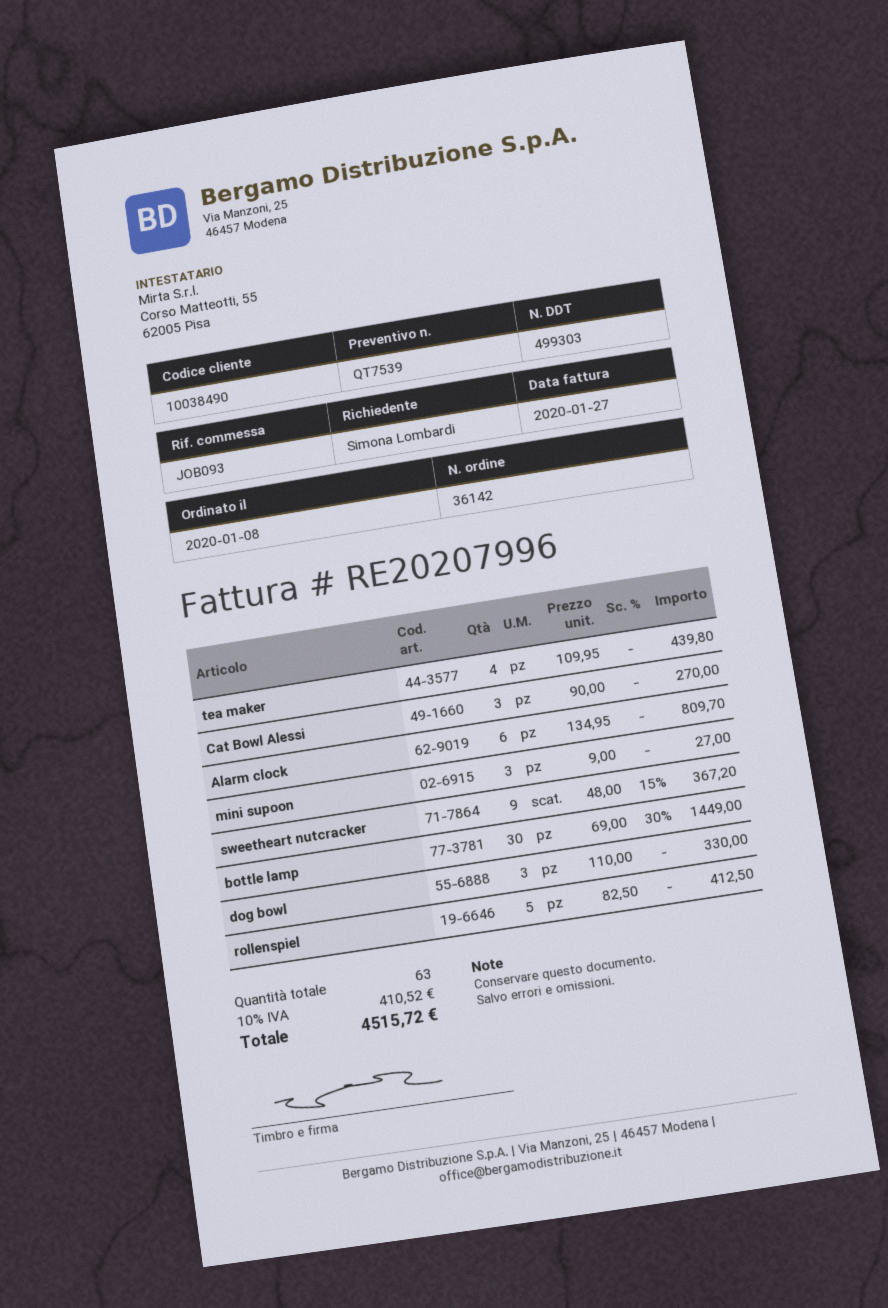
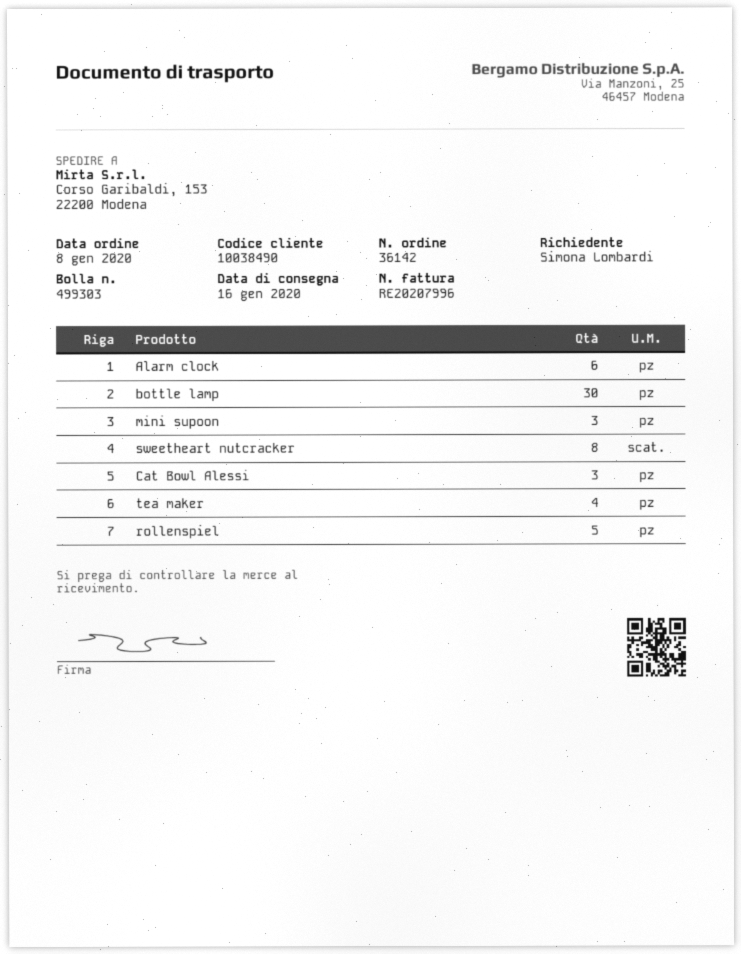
sweetheart nutcracker: 9 -> 8
dog bowl: 3 -> none

